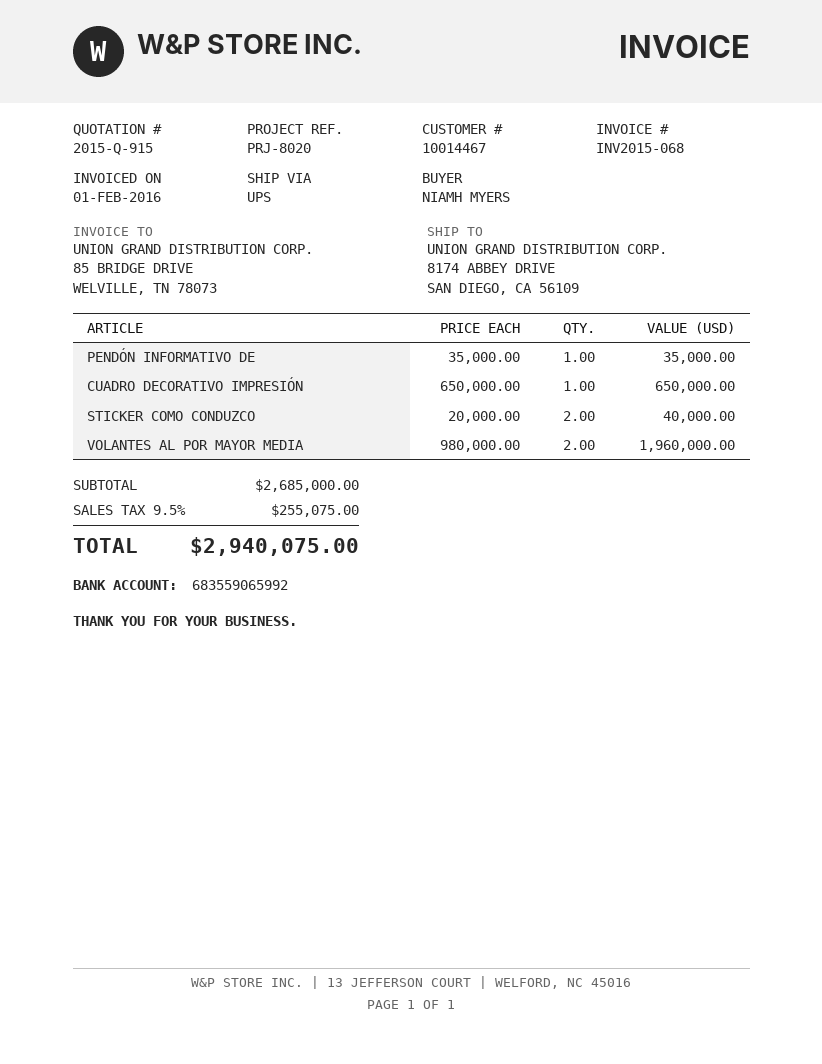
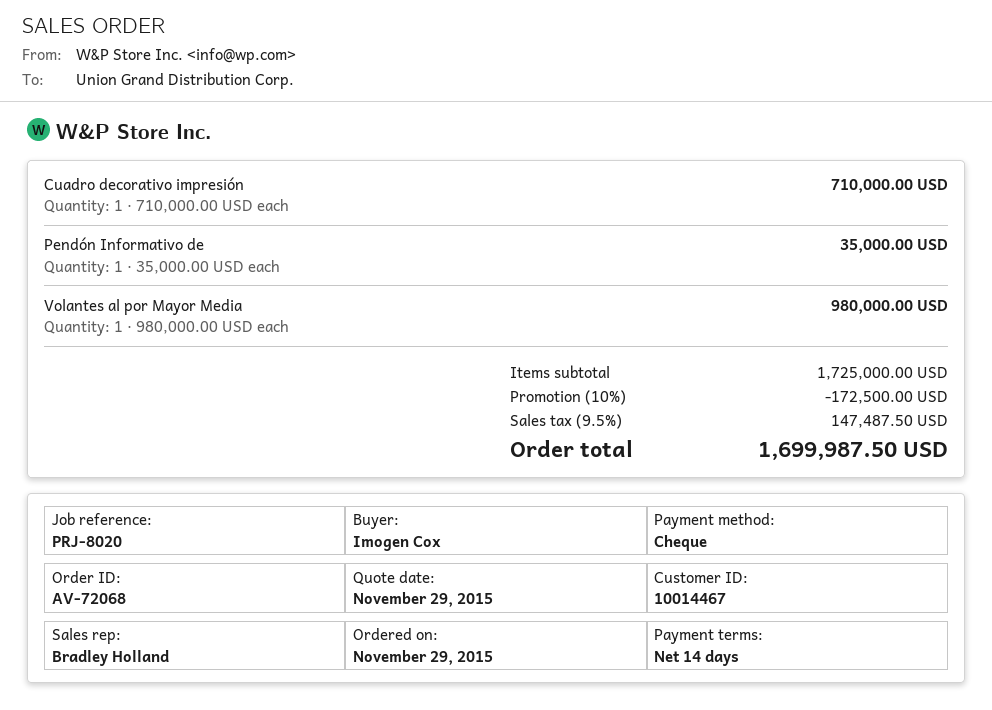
ordered by: NIAMH MYERS -> Imogen Cox
CUADRO DECORATIVO IMPRESIÓN: 1 x 650000.00 = 650000.00 -> 1 x 710000.00 = 710000.00
STICKER COMO CONDUZCO: 2 x 20000.00 = 40000.00 -> none
VOLANTES AL POR MAYOR MEDIA: 2 x 980000.00 = 1960000.00 -> 1 x 980000.00 = 980000.00
subtotal: 2685000.00 -> 1725000.00
discount: none -> 10% = 172500.00
tax: 9.5% = 255075.00 -> 9.5% = 147487.50
total: 2940075.00 -> 1699987.50

